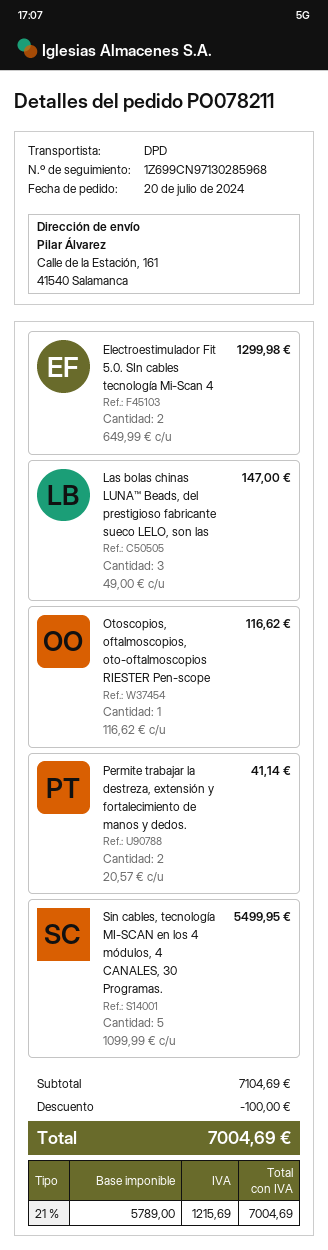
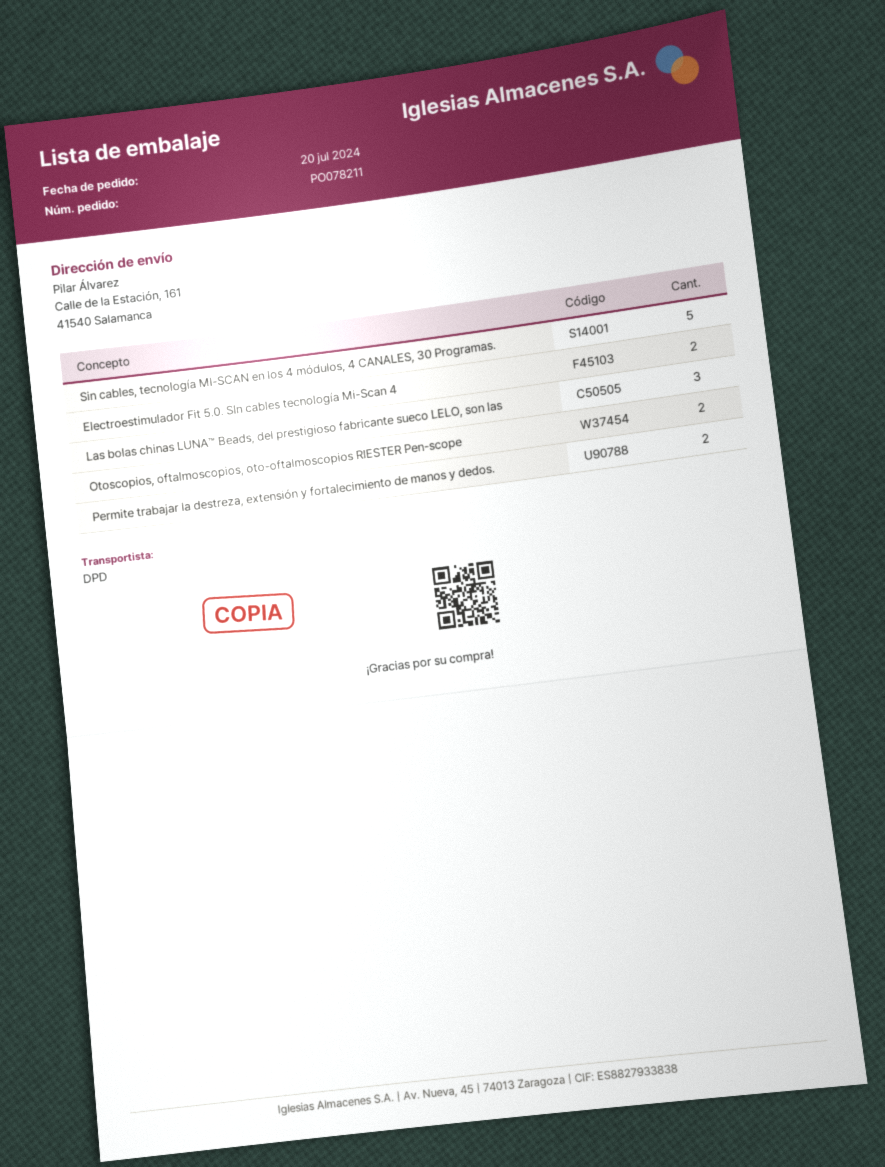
Otoscopios, oftalmoscopios, oto-oftalmoscopios RIESTER Pen-scope: 1 -> 2

